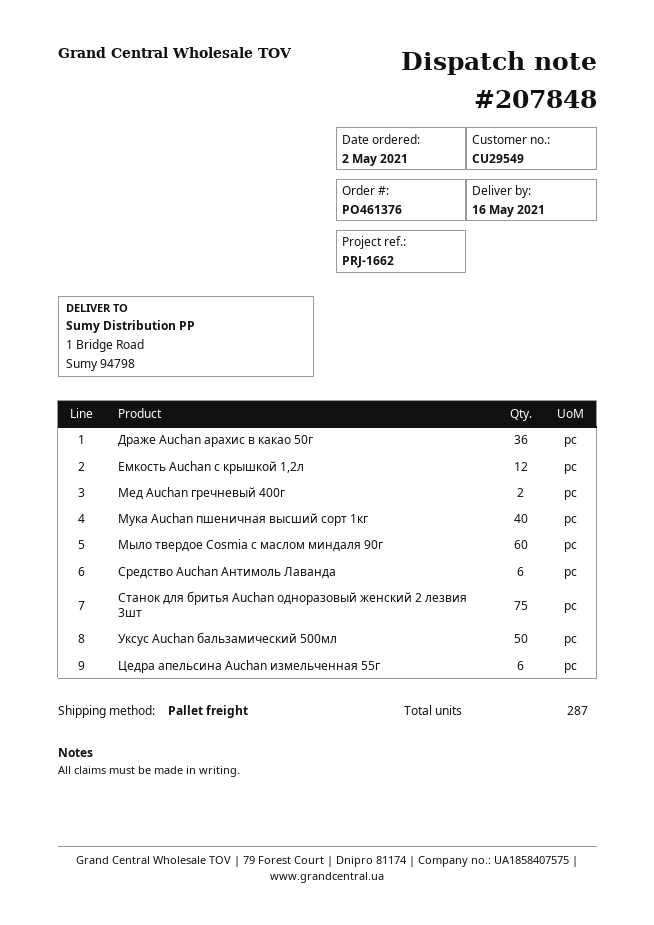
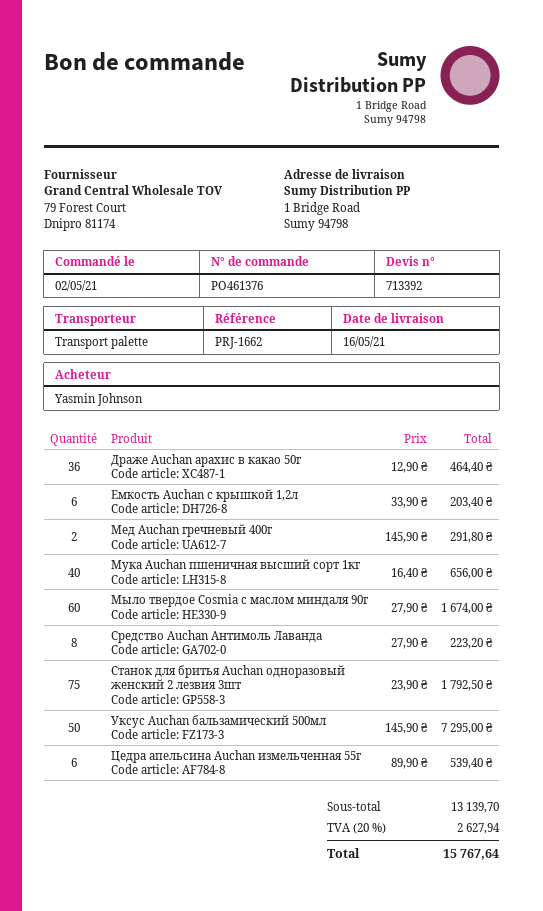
Емкость Auchan с крышкой 1,2л: 12 -> 6
Средство Auchan Антимоль Лаванда: 6 -> 8

